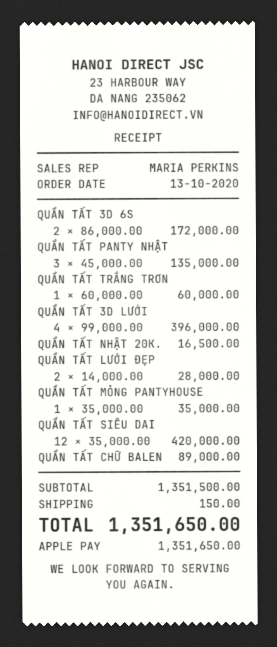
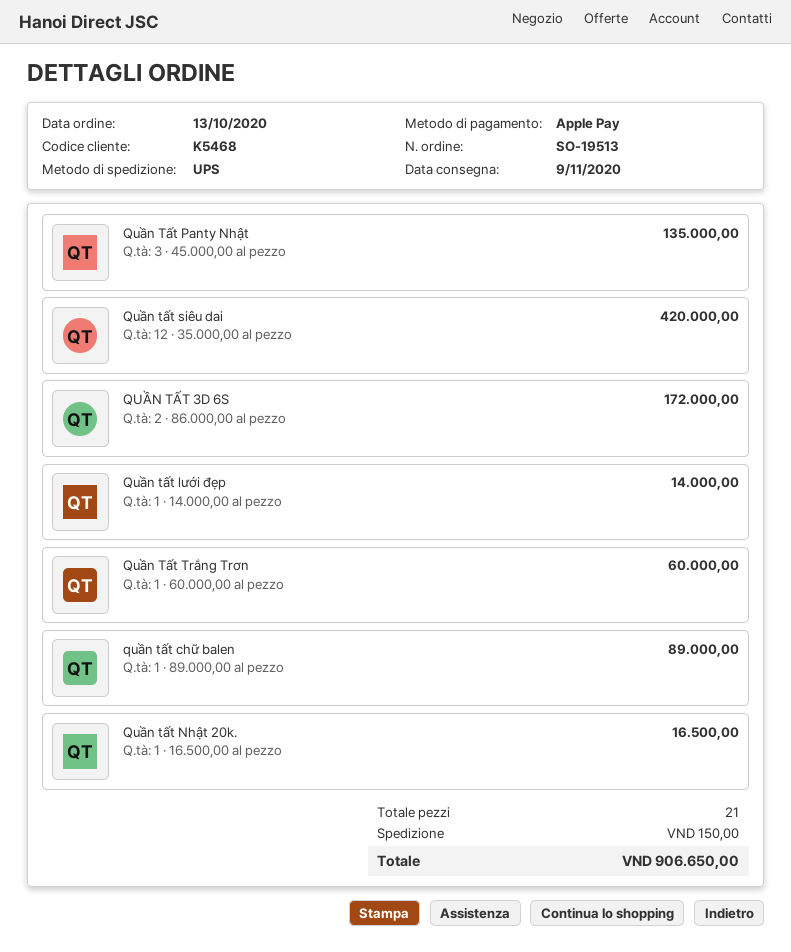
QUẦN TẤT 3D LƯỚI: 4 x 99000.00 = 396000.00 -> none
QUẦN TẤT LƯỚI ĐẸP: 2 x 14000.00 = 28000.00 -> 1 x 14000.00 = 14000.00
QUẦN TẤT MỎNG PANTYHOUSE: 1 x 35000.00 = 35000.00 -> none
total: 1351650.00 -> 906650.00

